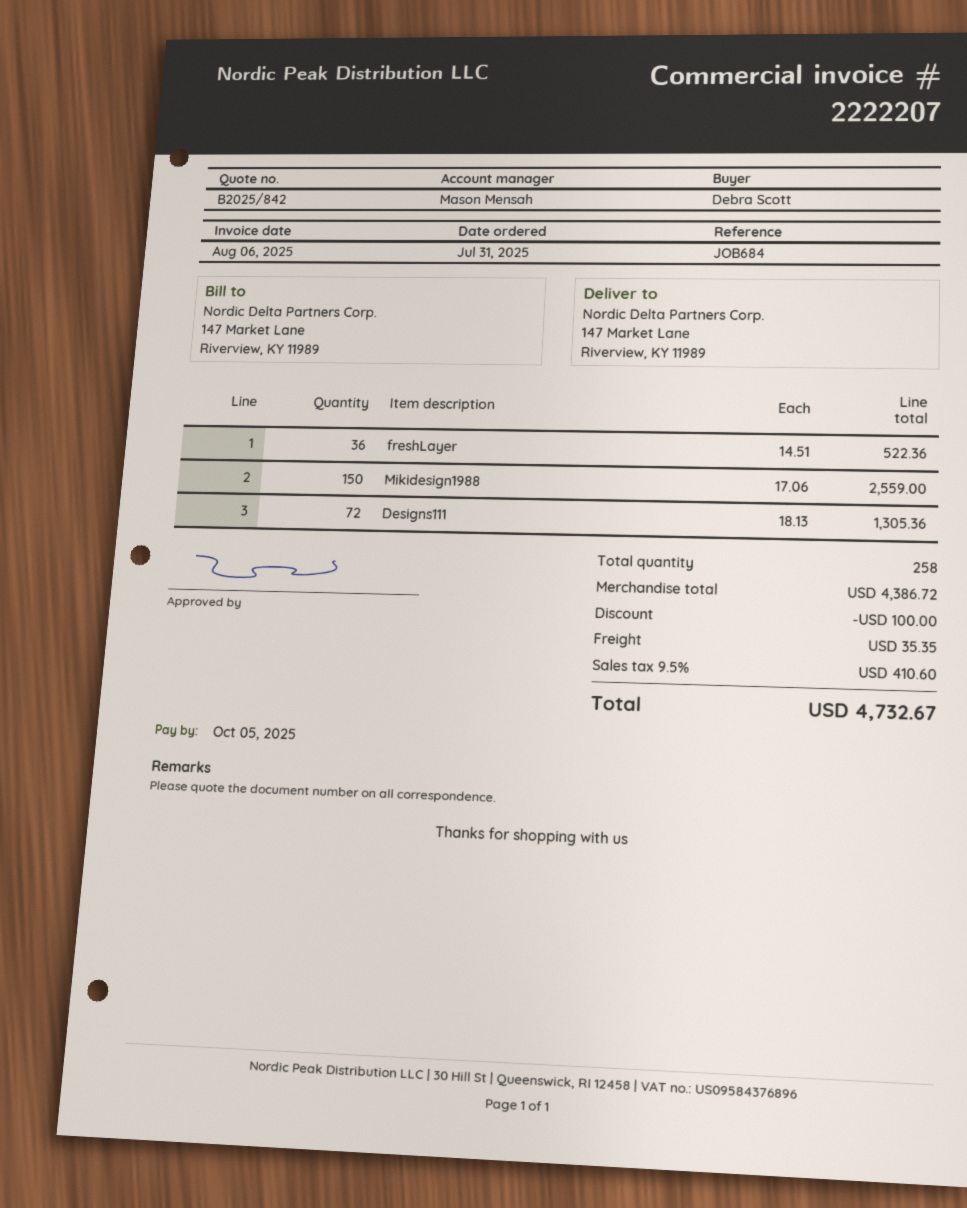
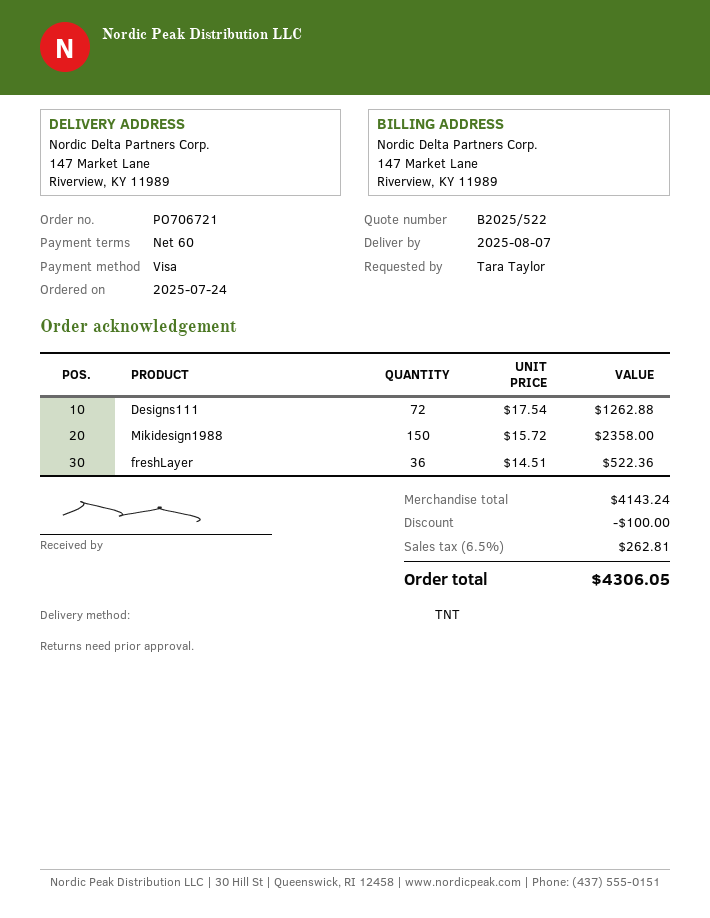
quote number: B2025/842 -> B2025/522
order date: 2025-07-31 -> 2025-07-24
ordered by: Debra Scott -> Tara Taylor
Mikidesign1988: 150 x 17.06 = 2559.00 -> 150 x 15.72 = 2358.00
Designs111: 72 x 18.13 = 1305.36 -> 72 x 17.54 = 1262.88
subtotal: 4386.72 -> 4143.24
shipping: 35.35 -> none
tax: 9.5% = 410.60 -> 6.5% = 262.81
total: 4732.67 -> 4306.05

